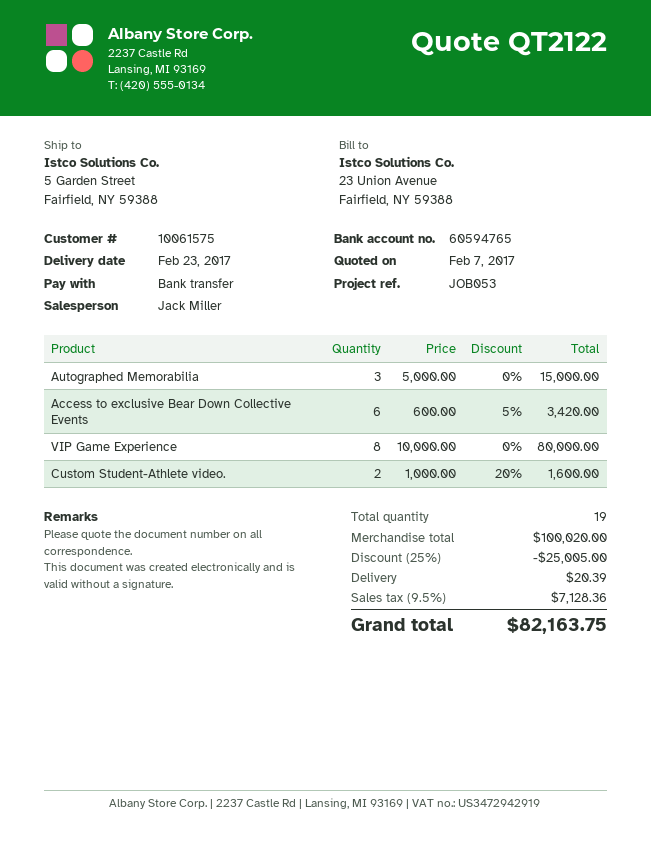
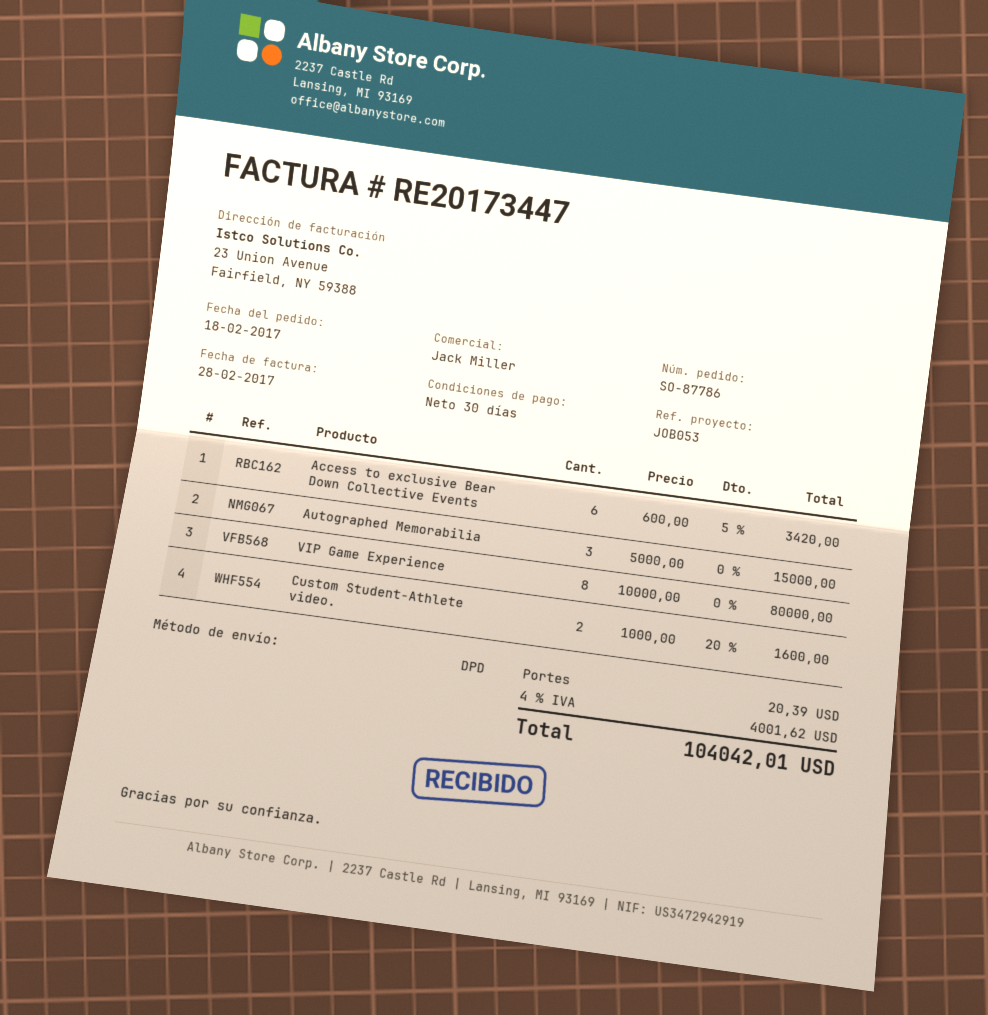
discount: 25% = 25005.00 -> none
tax: 9.5% = 7128.36 -> 4% = 4001.62
total: 82163.75 -> 104042.01

